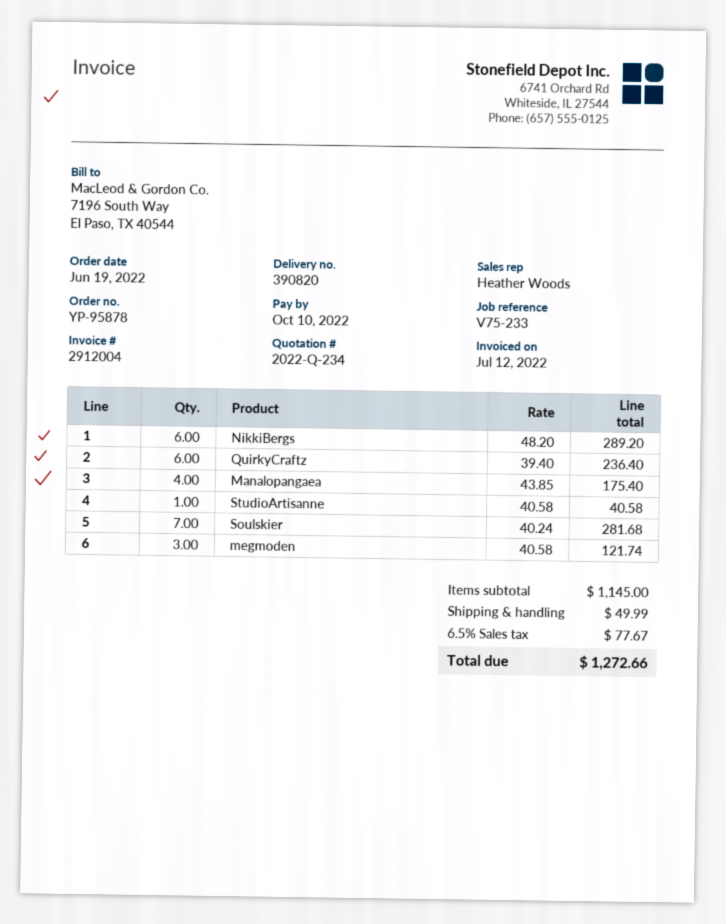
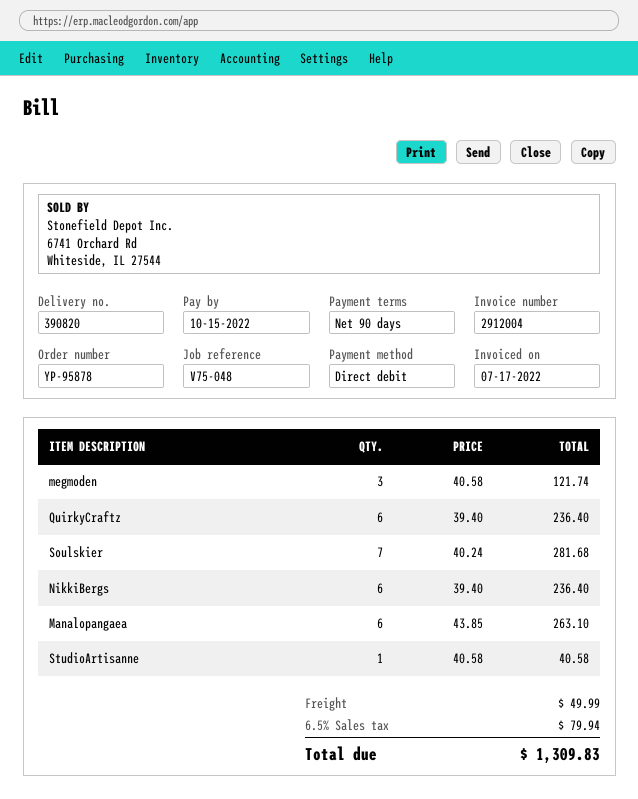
invoice date: 2022-07-12 -> 2022-07-17
due date: 2022-10-10 -> 2022-10-15
reference: V75-233 -> V75-048
NikkiBergs: 6 x 48.20 = 289.20 -> 6 x 39.40 = 236.40
Manalopangaea: 4 x 43.85 = 175.40 -> 6 x 43.85 = 263.10
tax: 6.5% = 77.67 -> 6.5% = 79.94
total: 1272.66 -> 1309.83

